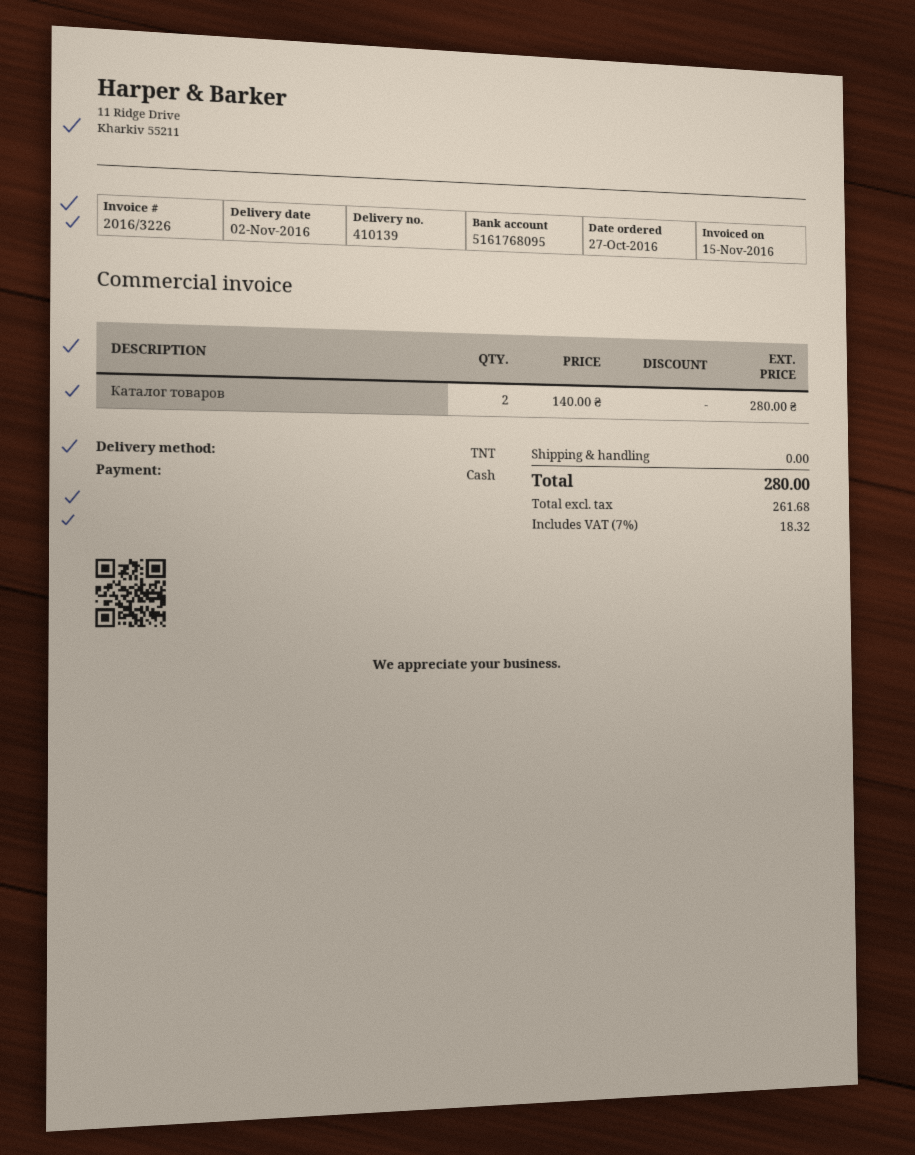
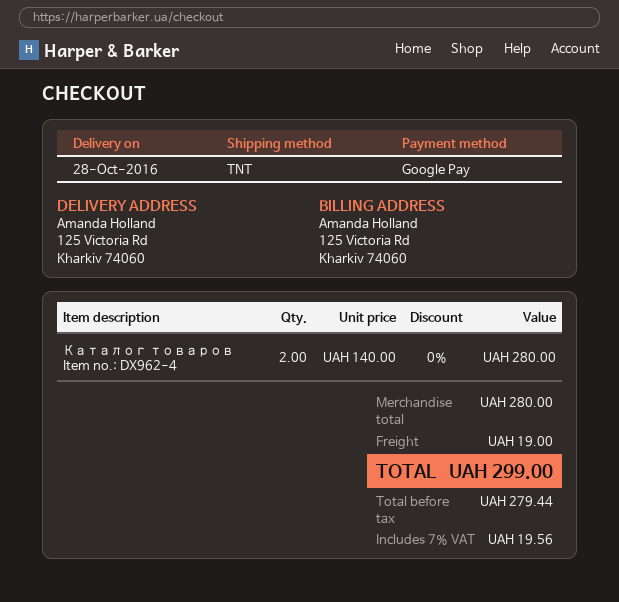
delivery date: 2016-11-02 -> 2016-10-28
payment method: cash -> Google Pay
shipping: 0.00 -> 19.00
net: 261.68 -> 279.44
tax: 7% = 18.32 -> 7% = 19.56
total: 280.00 -> 299.00

